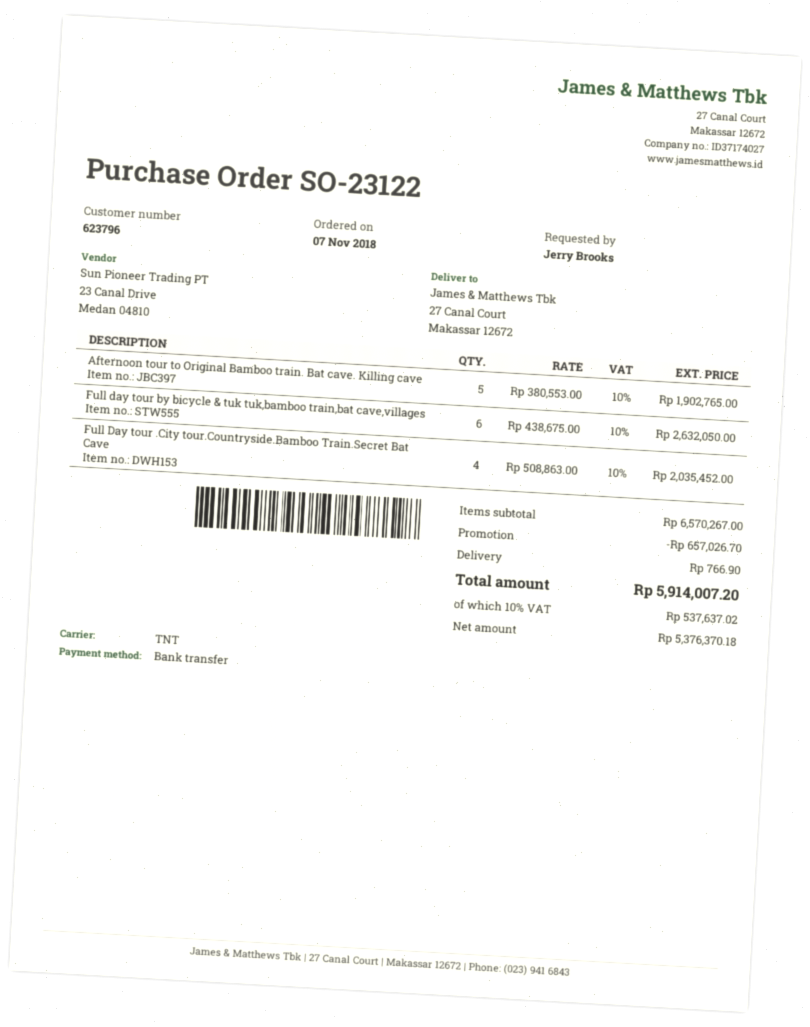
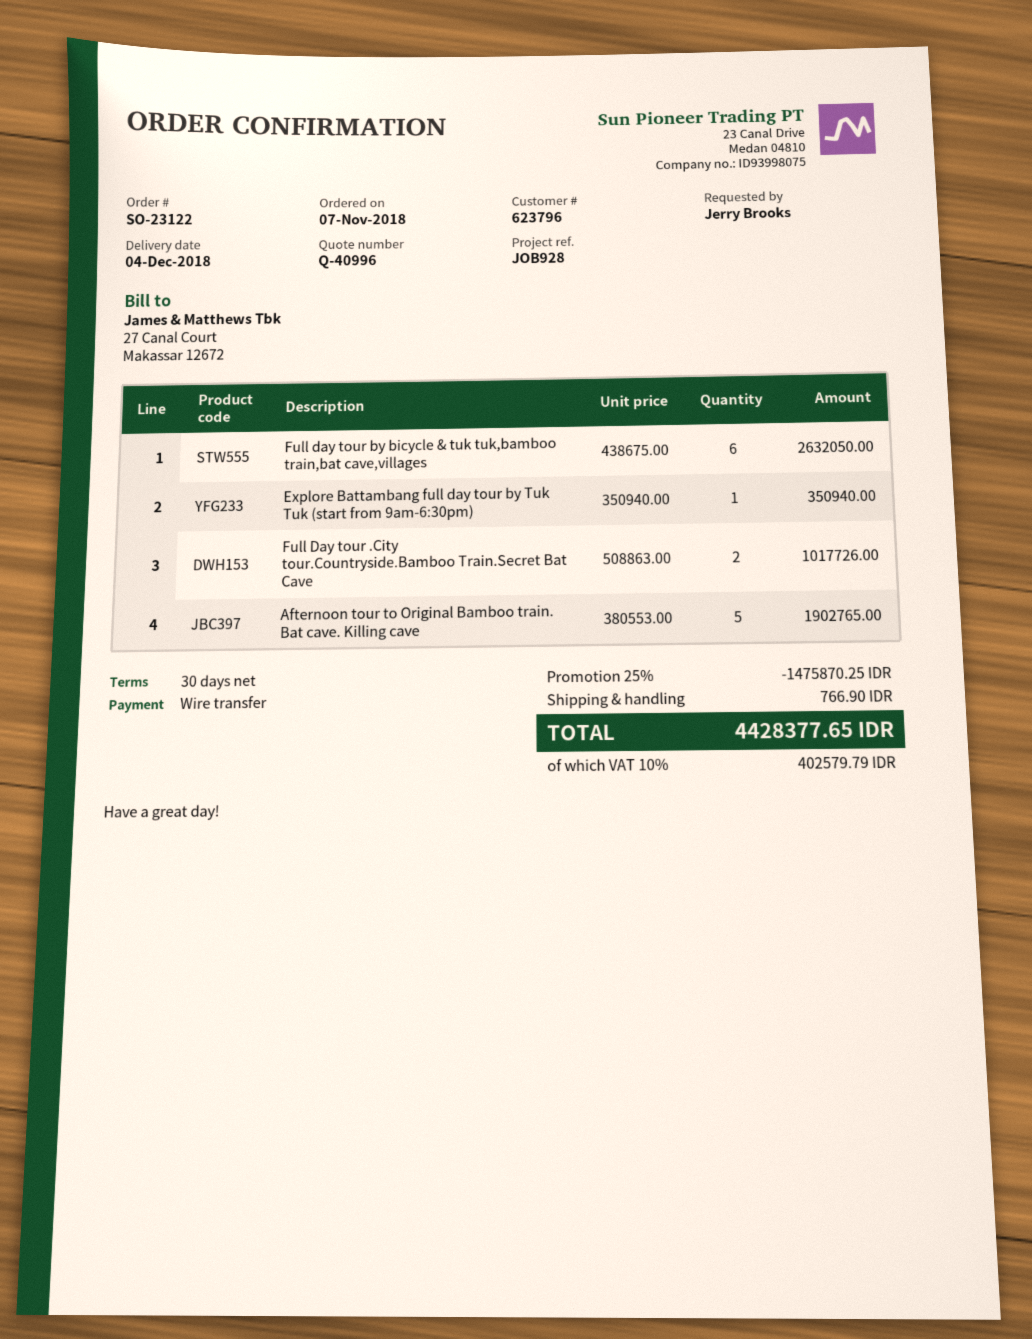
Full Day tour .City tour.Countryside.Bamboo Train.Secret Bat Cave: 4 x 508863.00 = 2035452.00 -> 2 x 508863.00 = 1017726.00
Explore Battambang full day tour by Tuk Tuk (start from 9am-6:30pm): none -> 1 x 350940.00 = 350940.00
discount: 657026.70 -> 1475870.25
tax: 10% = 537637.02 -> 10% = 402579.79
total: 5914007.20 -> 4428377.65

